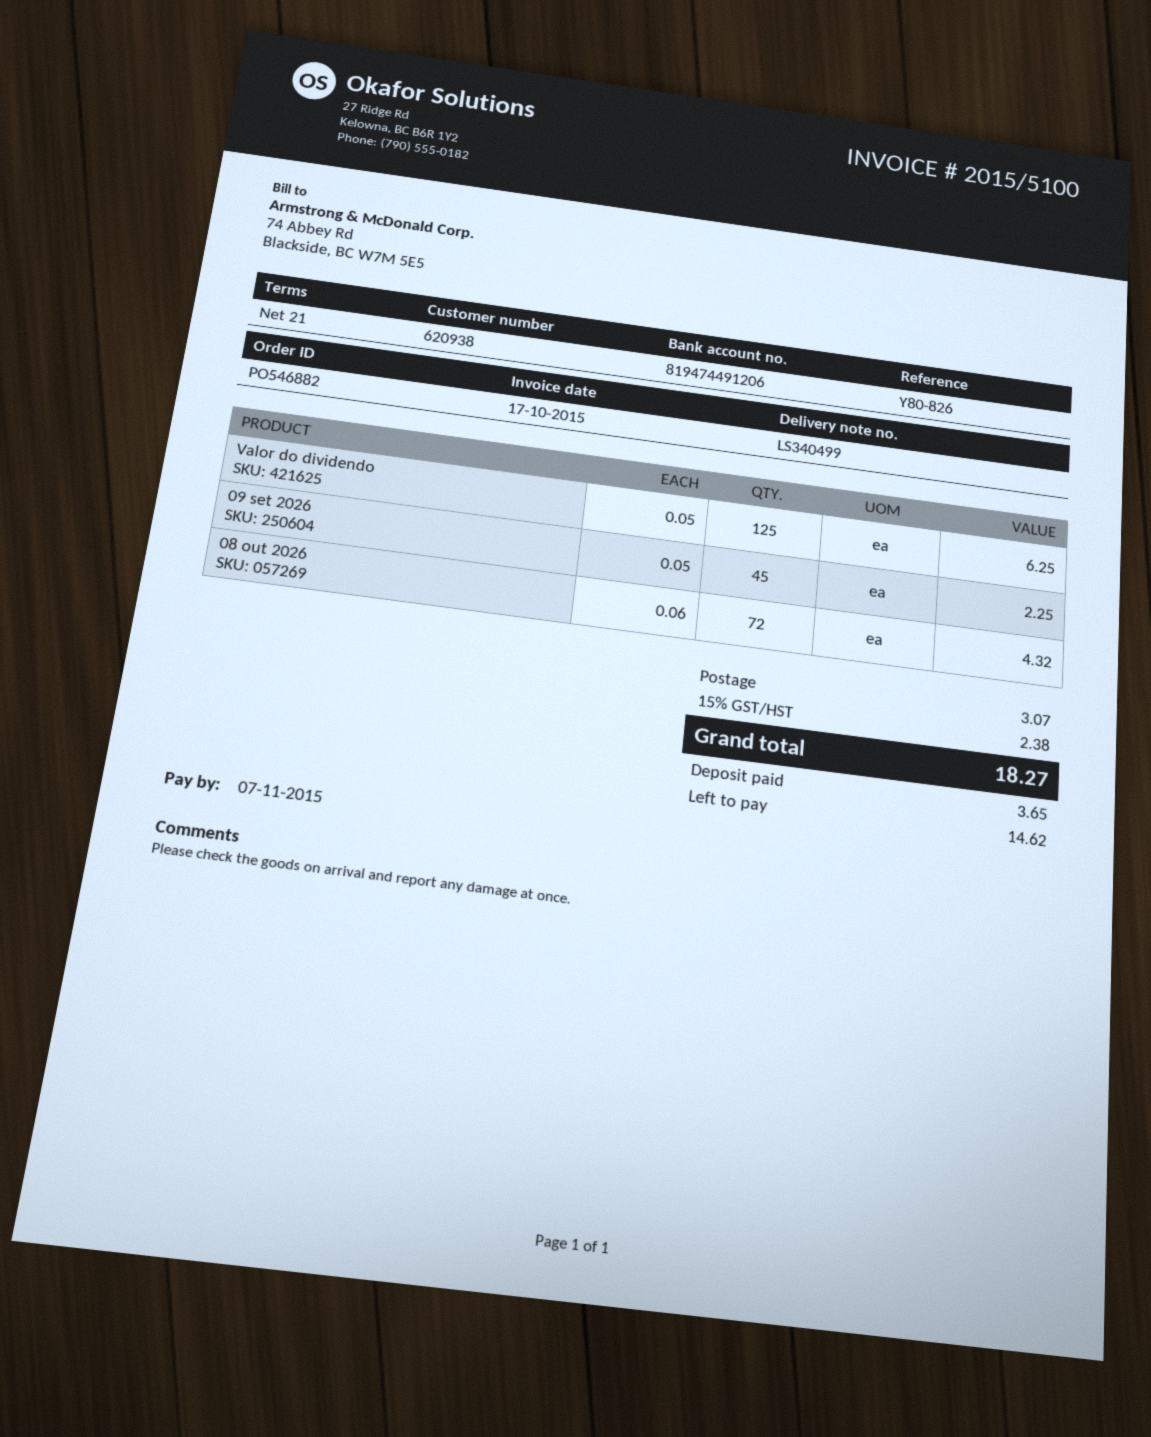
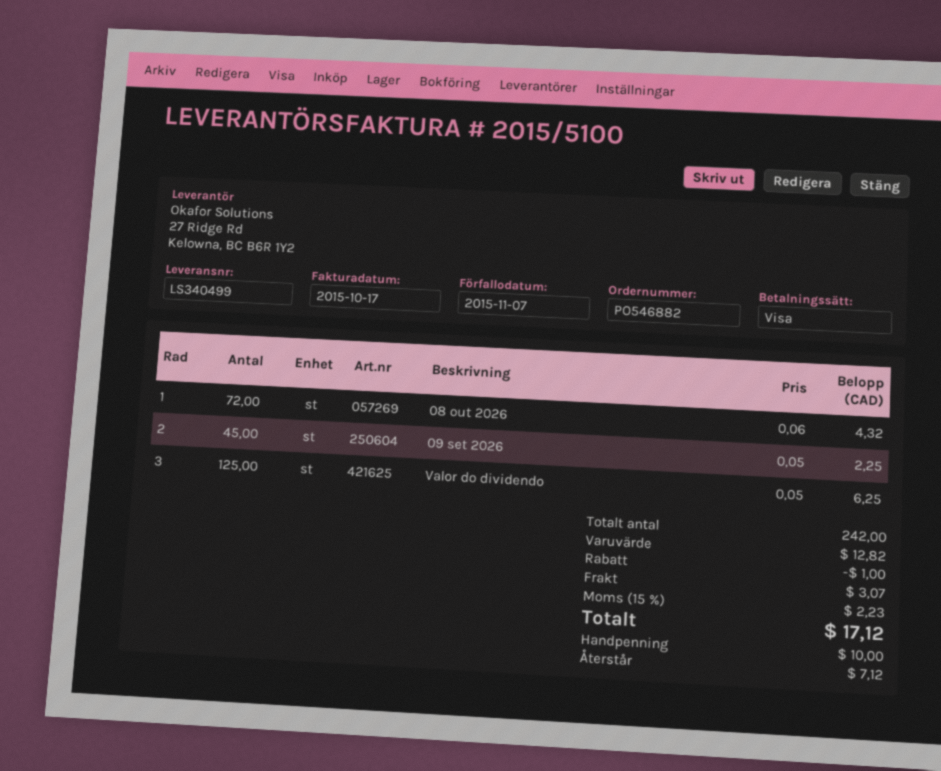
discount: none -> 1.00
tax: 15% = 2.38 -> 15% = 2.23
total: 18.27 -> 17.12
deposit: 3.65 -> 10.00
balance: 14.62 -> 7.12

